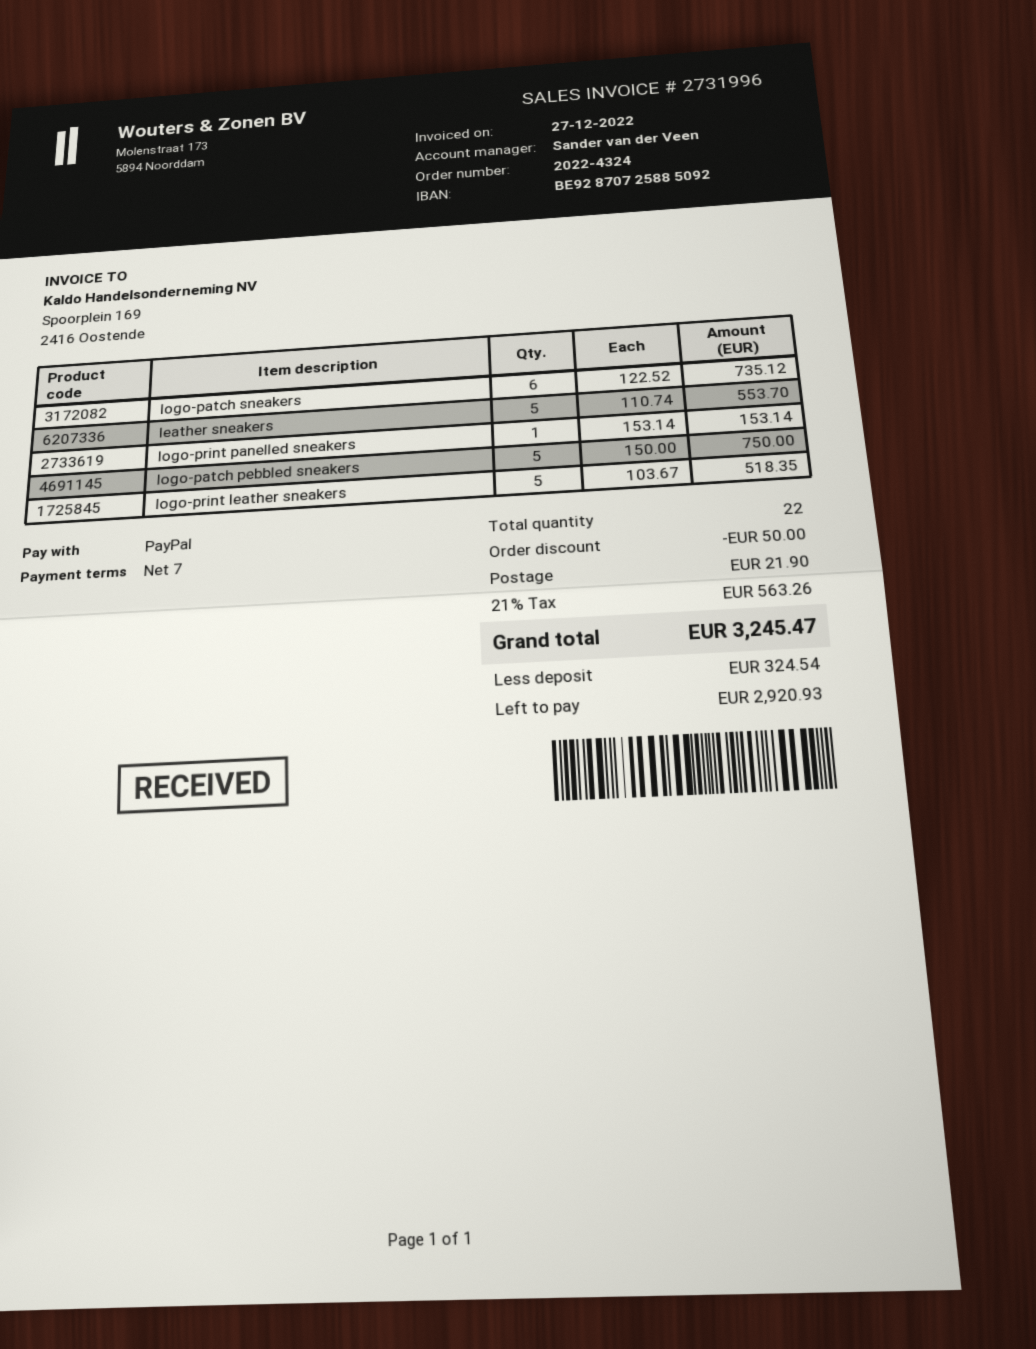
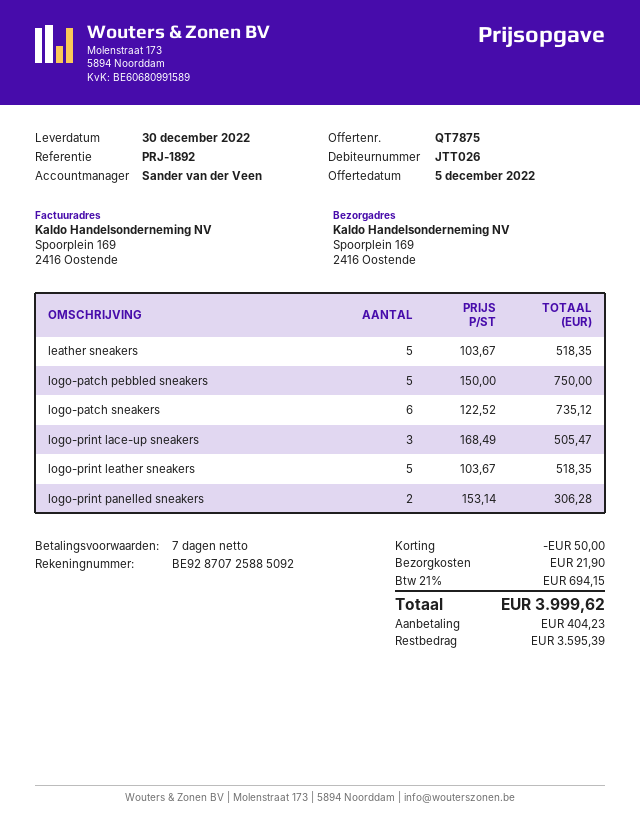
leather sneakers: 5 x 110.74 = 553.70 -> 5 x 103.67 = 518.35
logo-print panelled sneakers: 1 x 153.14 = 153.14 -> 2 x 153.14 = 306.28
logo-print lace-up sneakers: none -> 3 x 168.49 = 505.47
tax: 21% = 563.26 -> 21% = 694.15
total: 3245.47 -> 3999.62
deposit: 324.54 -> 404.23
balance: 2920.93 -> 3595.39

